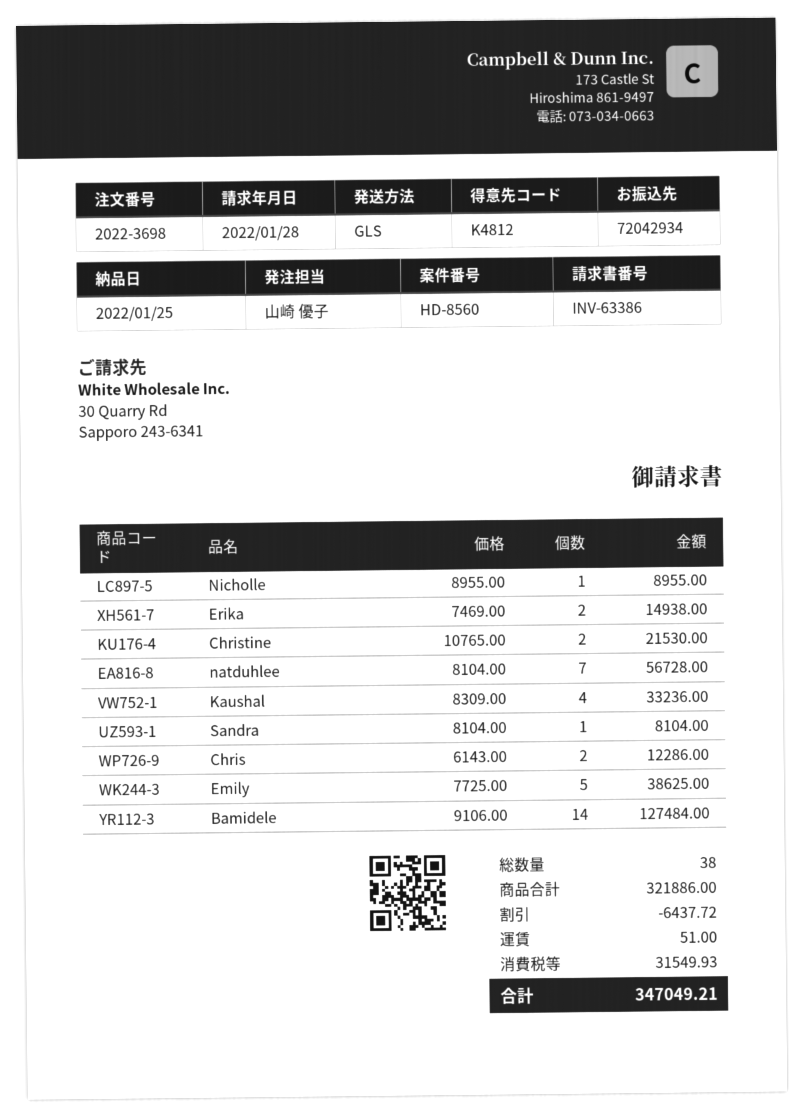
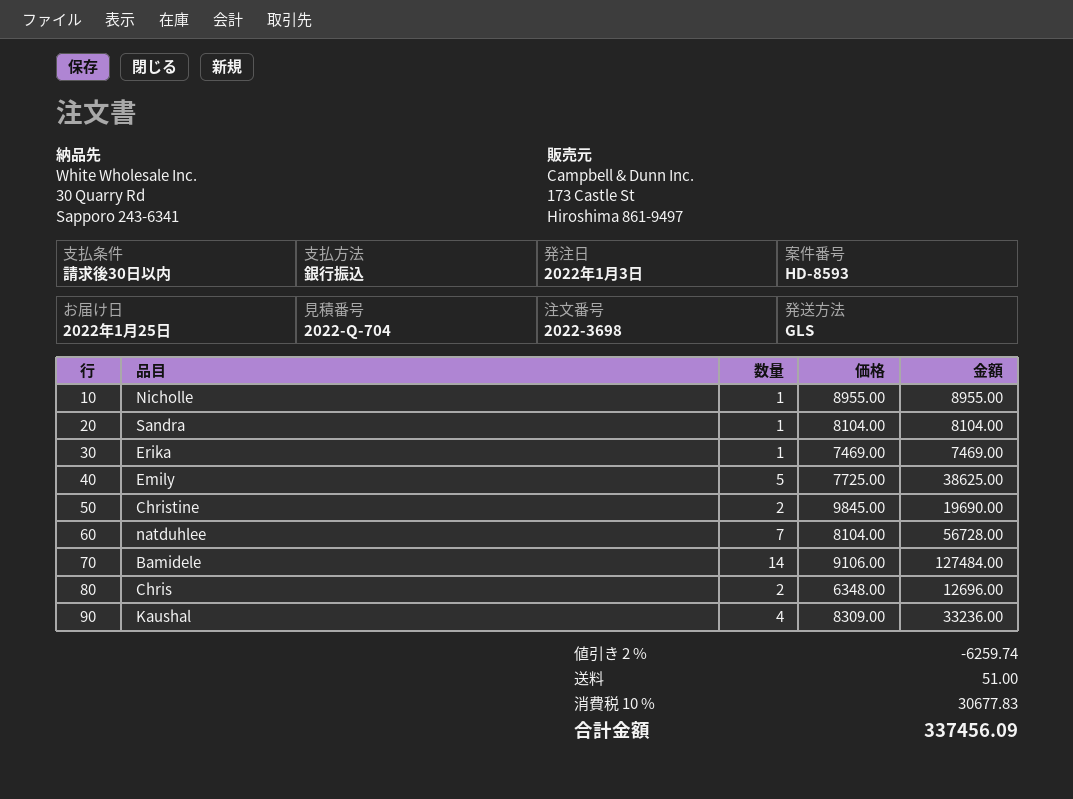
reference: HD-8560 -> HD-8593
Erika: 2 x 7469.00 = 14938.00 -> 1 x 7469.00 = 7469.00
Christine: 2 x 10765.00 = 21530.00 -> 2 x 9845.00 = 19690.00
Chris: 2 x 6143.00 = 12286.00 -> 2 x 6348.00 = 12696.00
discount: 6437.72 -> 6259.74
tax: 31549.93 -> 30677.83
total: 347049.21 -> 337456.09

